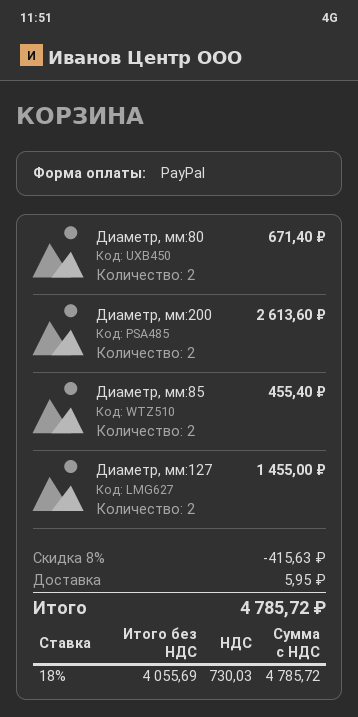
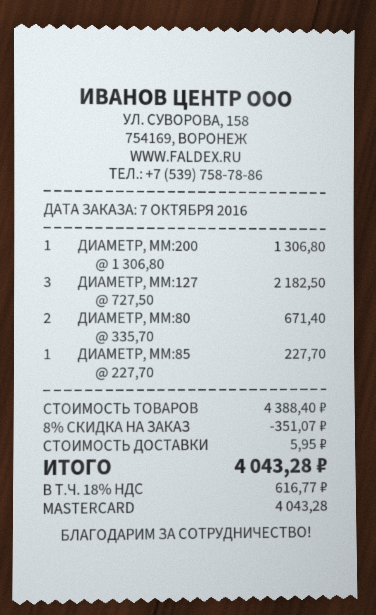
payment method: PayPal -> Mastercard
Диаметр, мм:200: 2 for 2613.60 -> 1 for 1306.80
Диаметр, мм:85: 2 for 455.40 -> 1 for 227.70
Диаметр, мм:127: 2 for 1455.00 -> 3 for 2182.50
discount: 8% = 415.63 -> 8% = 351.07
tax: 18% = 730.03 -> 18% = 616.77
total: 4785.72 -> 4043.28

